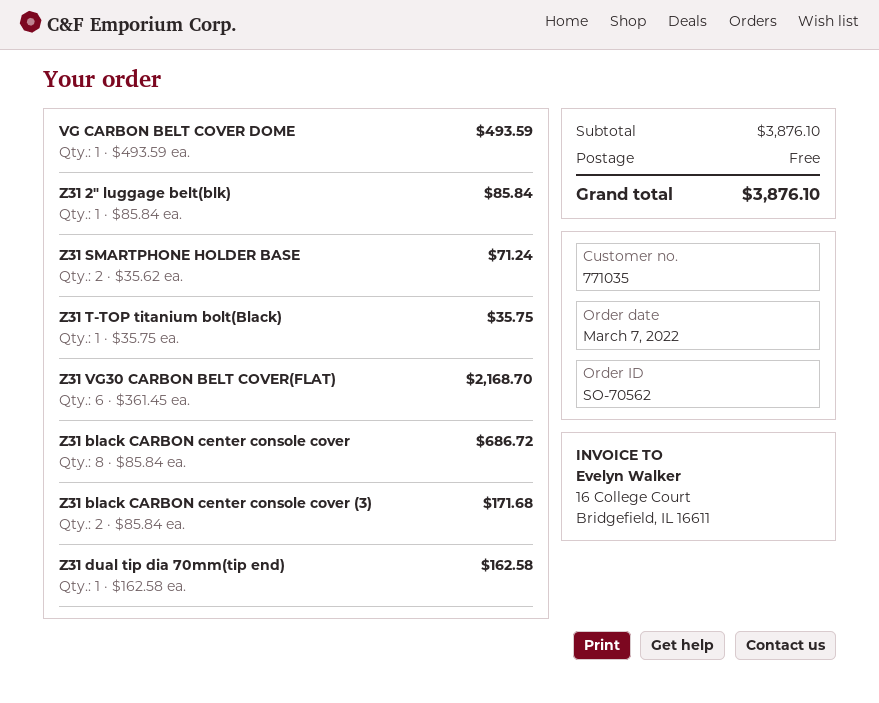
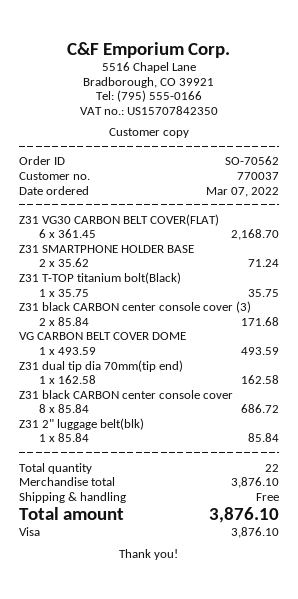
customer number: 771035 -> 770037

